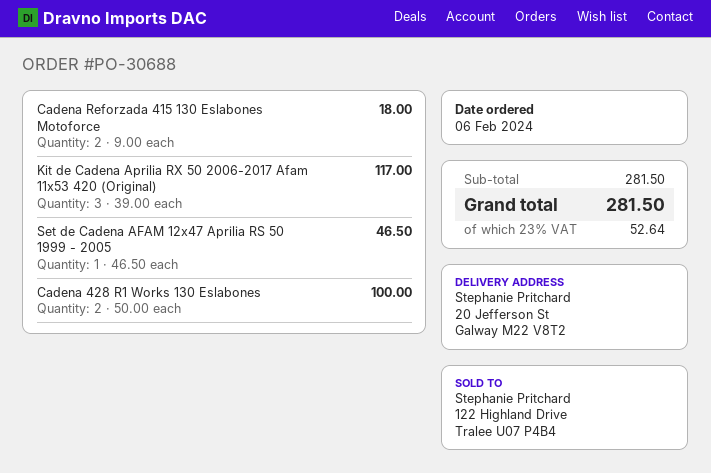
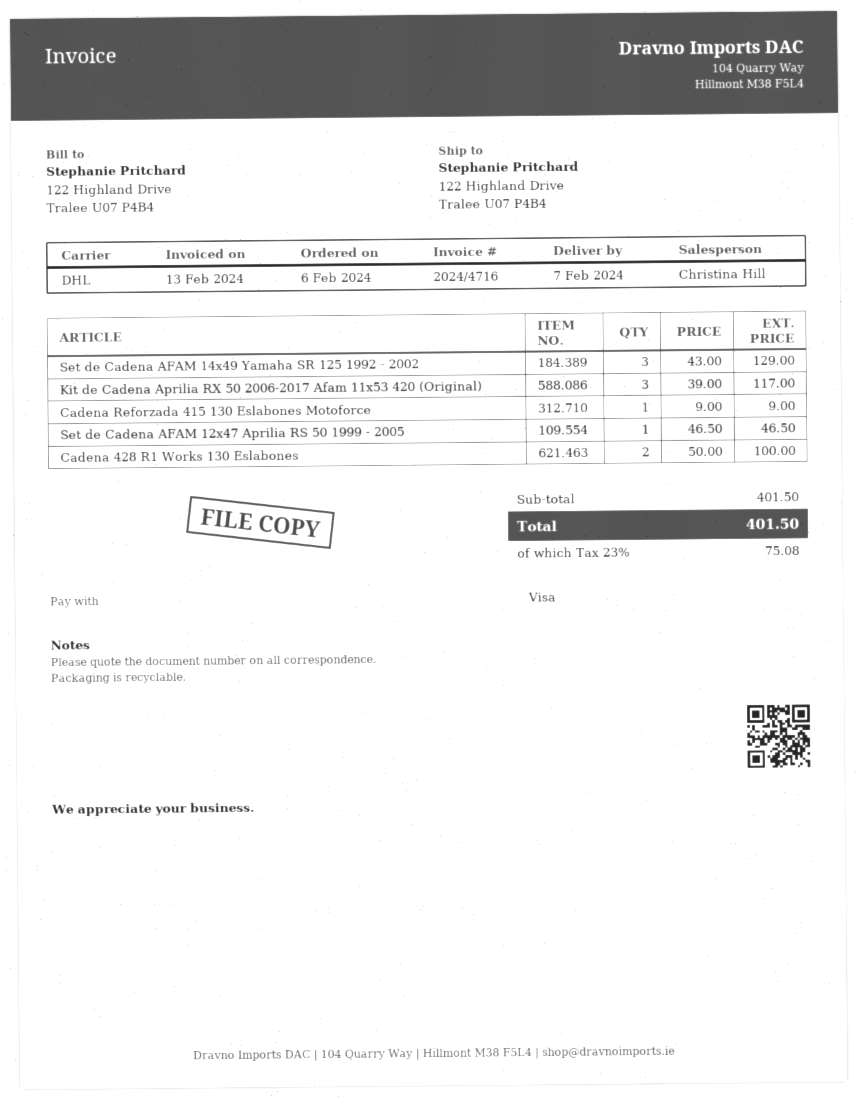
ship to: 20 Jefferson St, Galway M22 V8T2 -> 122 Highland Drive, Tralee U07 P4B4
Cadena Reforzada 415 130 Eslabones Motoforce: 2 x 9.00 = 18.00 -> 1 x 9.00 = 9.00
Set de Cadena AFAM 14x49 Yamaha SR 125 1992 - 2002: none -> 3 x 43.00 = 129.00
subtotal: 281.50 -> 401.50
tax: 23% = 52.64 -> 23% = 75.08
total: 281.50 -> 401.50

